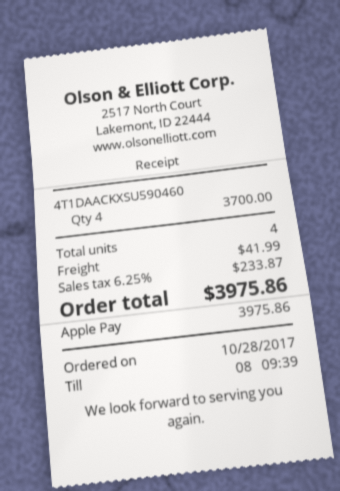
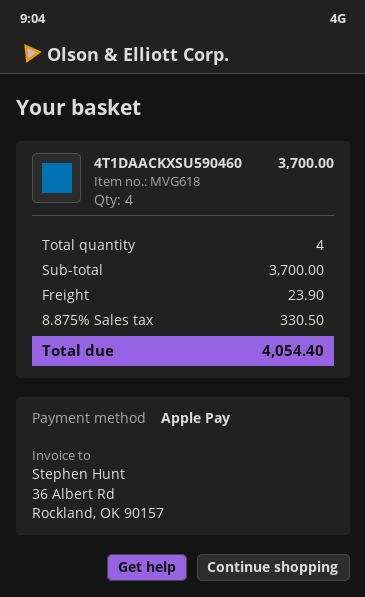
shipping: 41.99 -> 23.90
tax: 6.25% = 233.87 -> 8.875% = 330.50
total: 3975.86 -> 4054.40

